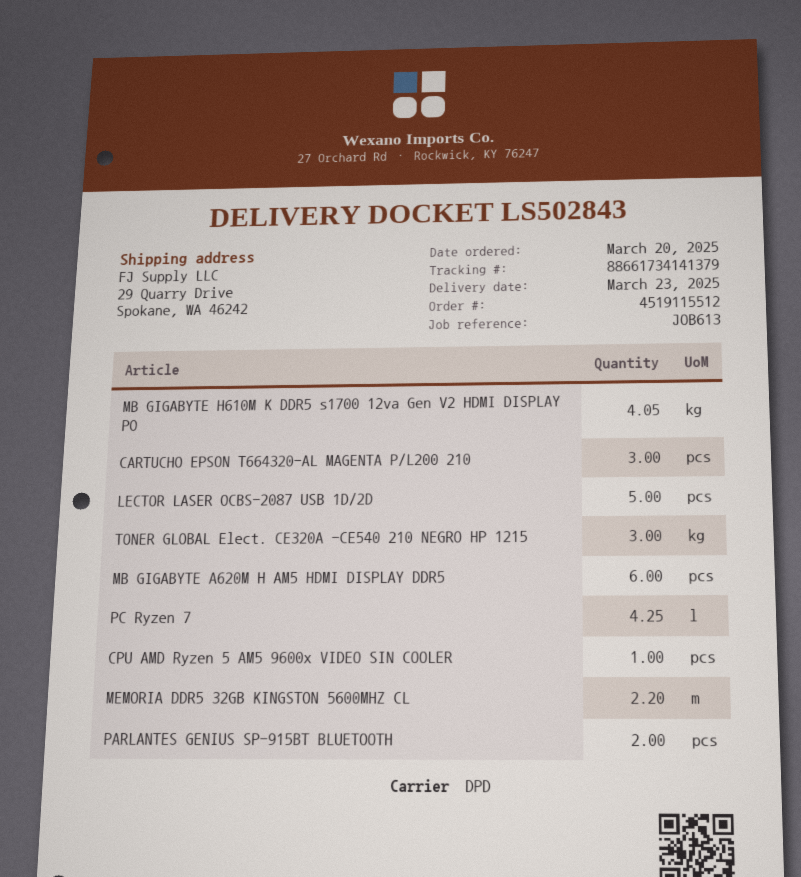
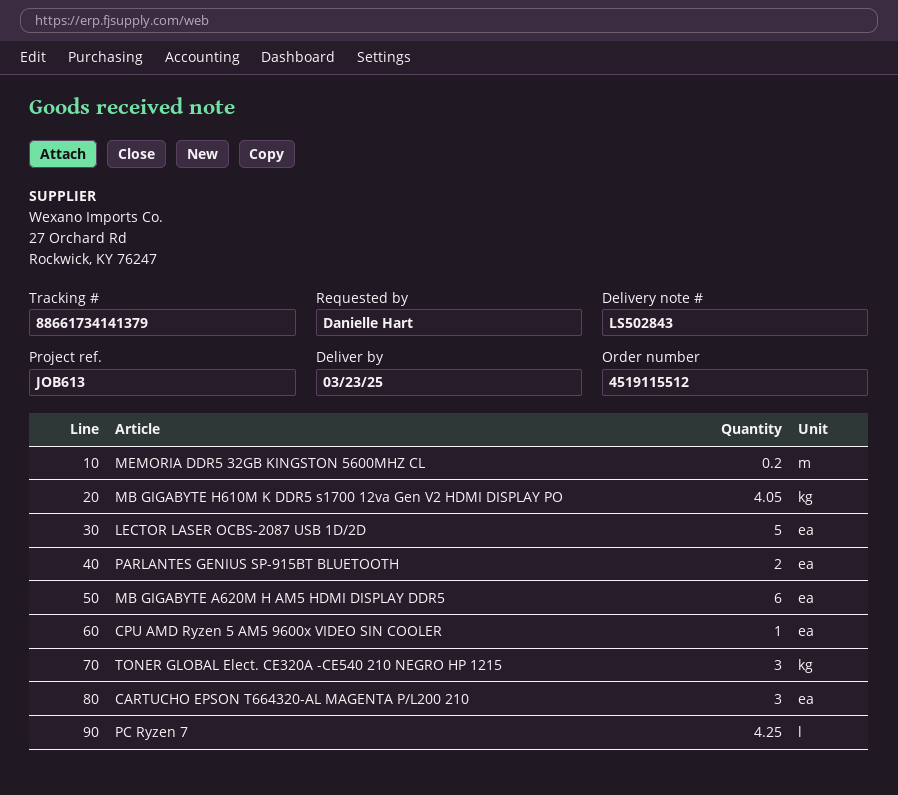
MEMORIA DDR5 32GB KINGSTON 5600MHZ CL: 2.2 -> 0.2

